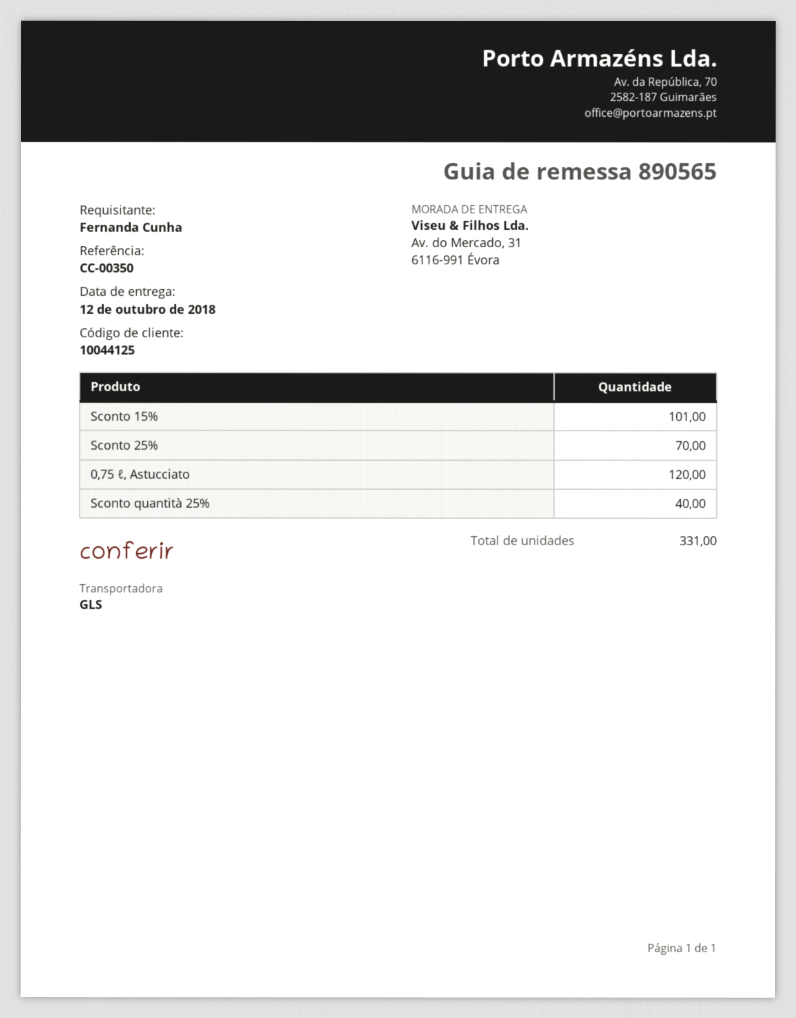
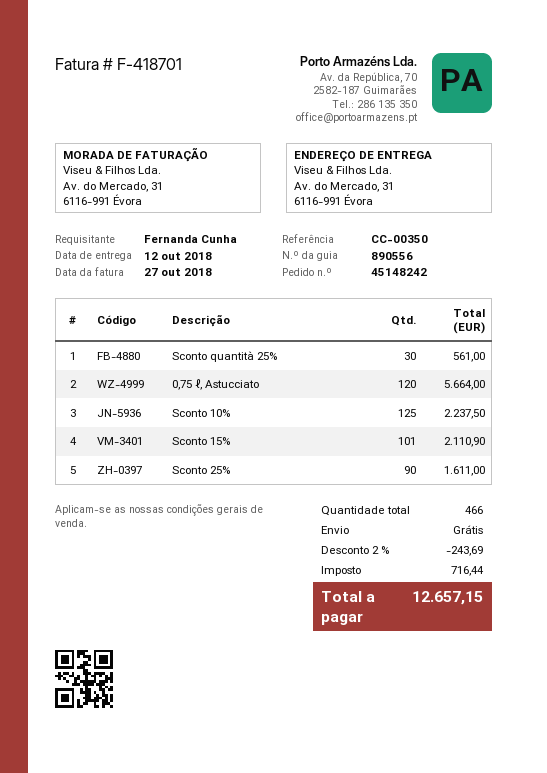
delivery note number: 890565 -> 890556
Sconto 25%: 70 -> 90
Sconto quantità 25%: 40 -> 30
Sconto 10%: none -> 125
total quantity: 331 -> 466

